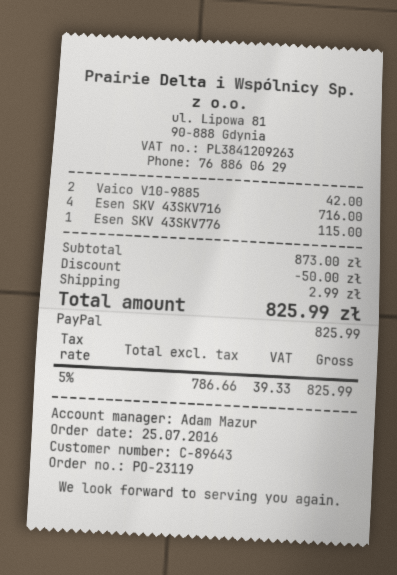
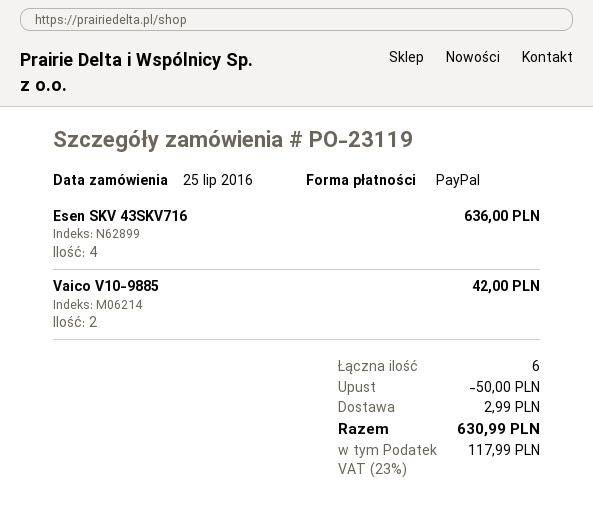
Esen SKV 43SKV716: 4 for 716.00 -> 4 for 636.00
Esen SKV 43SKV776: 1 for 115.00 -> none
tax: 5% = 39.33 -> 23% = 117.99
total: 825.99 -> 630.99

